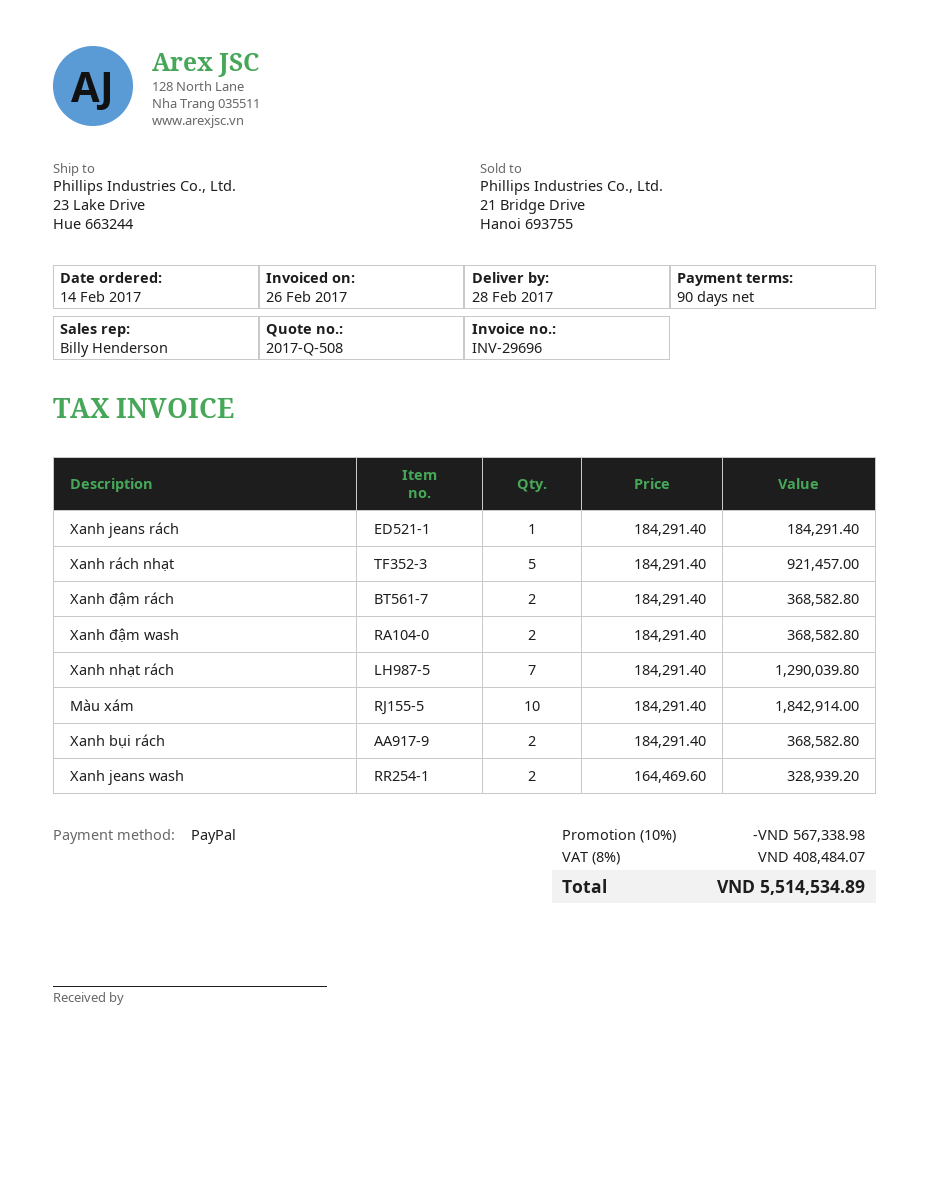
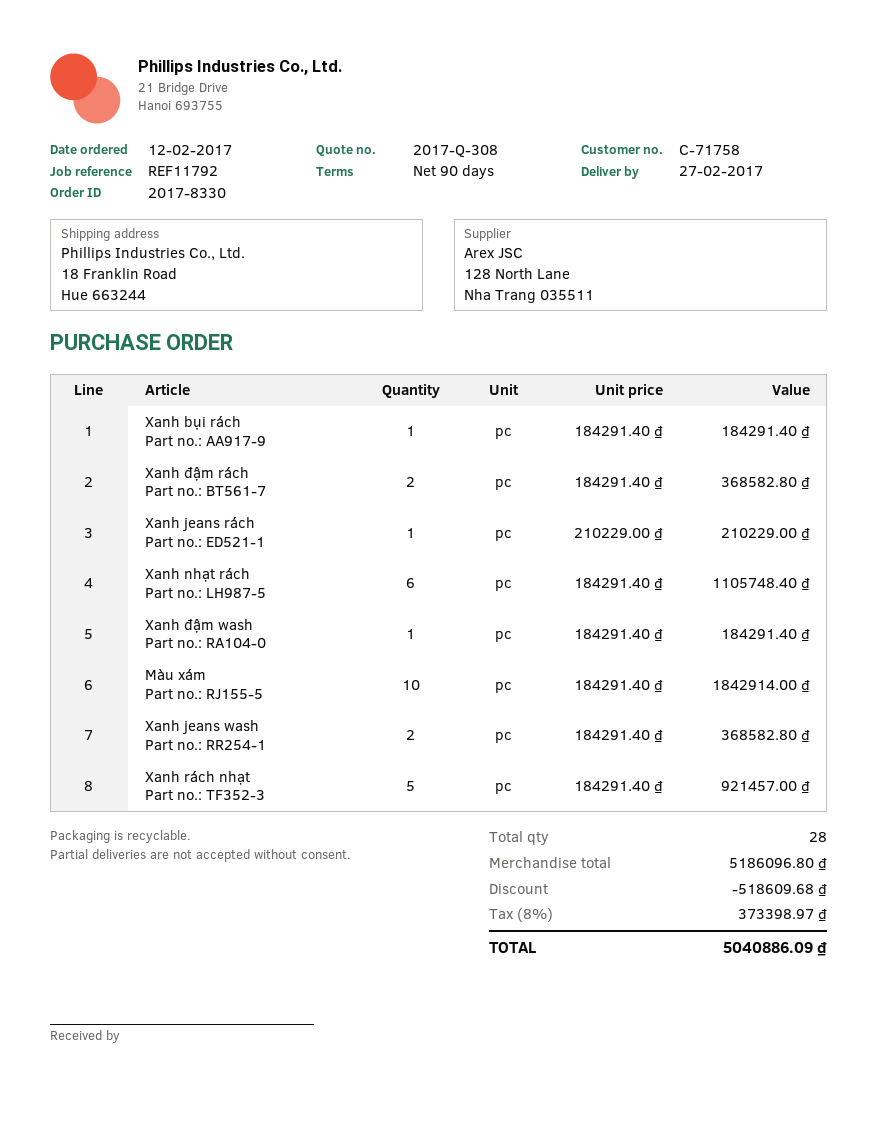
quote number: 2017-Q-508 -> 2017-Q-308
order date: 2017-02-14 -> 2017-02-12
delivery date: 2017-02-28 -> 2017-02-27
ship to: 23 Lake Drive, Hue 663244 -> 18 Franklin Road, Hue 663244
Xanh jeans rách: 1 x 184291.40 = 184291.40 -> 1 x 210229.00 = 210229.00
Xanh đậm wash: 2 x 184291.40 = 368582.80 -> 1 x 184291.40 = 184291.40
Xanh nhạt rách: 7 x 184291.40 = 1290039.80 -> 6 x 184291.40 = 1105748.40
Xanh bụi rách: 2 x 184291.40 = 368582.80 -> 1 x 184291.40 = 184291.40
Xanh jeans wash: 2 x 164469.60 = 328939.20 -> 2 x 184291.40 = 368582.80
discount: 567338.98 -> 518609.68
tax: 8% = 408484.07 -> 8% = 373398.97
total: 5514534.89 -> 5040886.09

